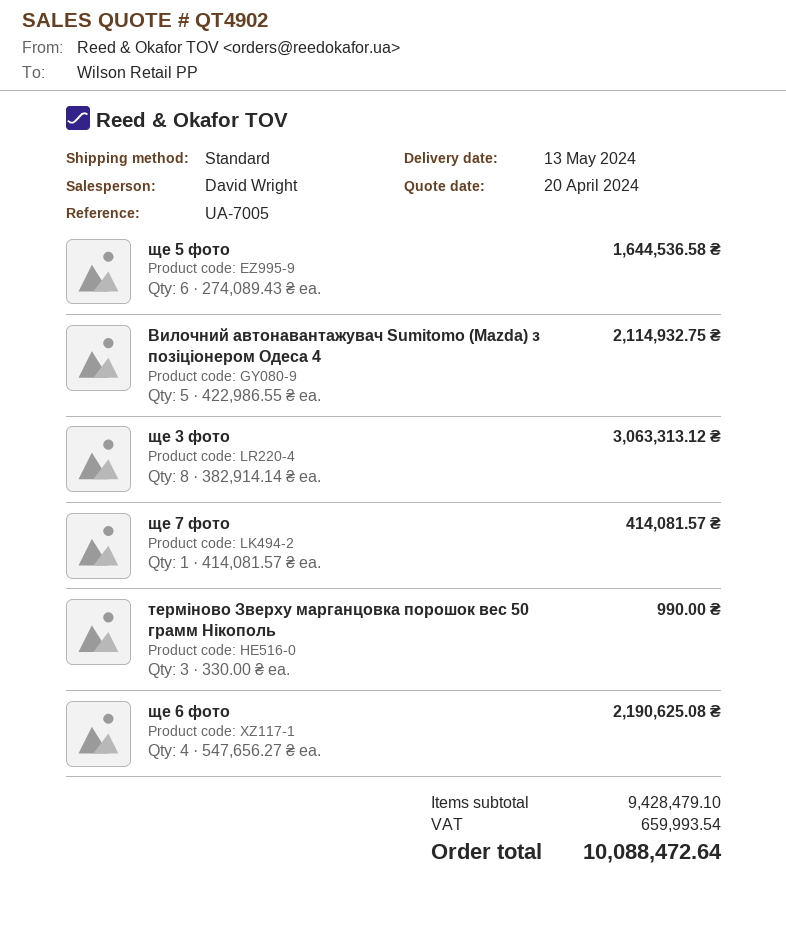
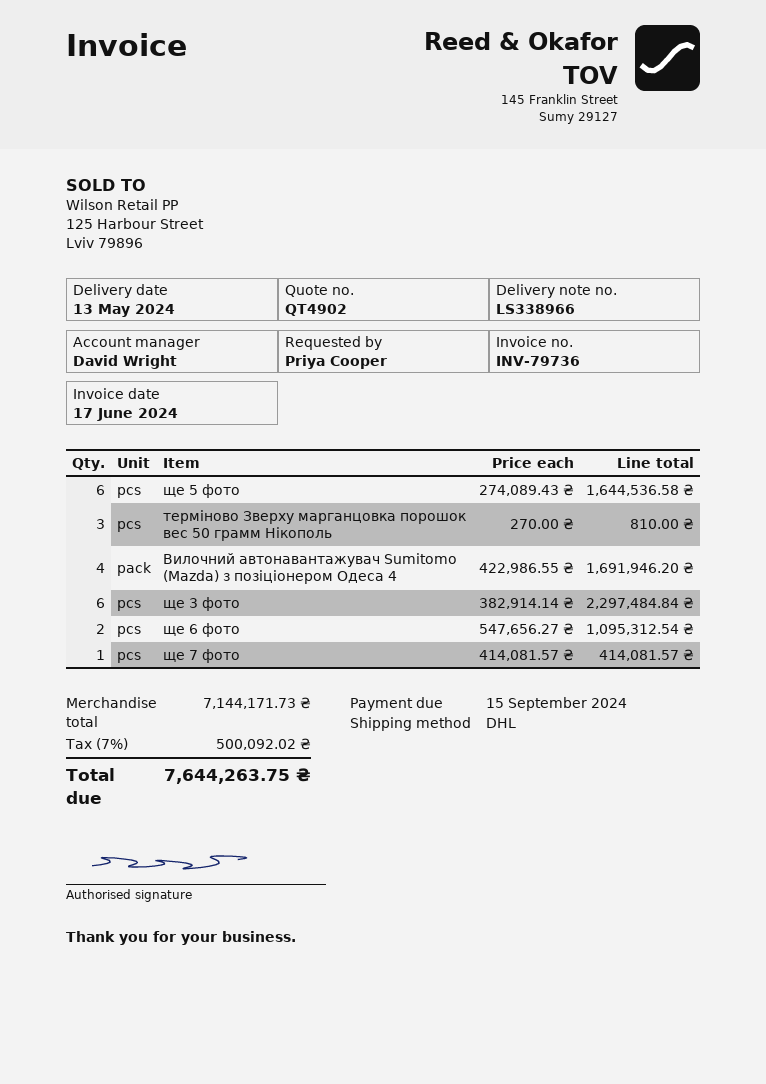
shipping method: standard -> DHL
Вилочний автонавантажувач Sumitomo (Mazda) з позiцiонером Одеса 4: 5 x 422986.55 = 2114932.75 -> 4 x 422986.55 = 1691946.20
ще 3 фото: 8 x 382914.14 = 3063313.12 -> 6 x 382914.14 = 2297484.84
терміново Зверху марганцовка порошок вес 50 грамм Нікополь: 3 x 330.00 = 990.00 -> 3 x 270.00 = 810.00
ще 6 фото: 4 x 547656.27 = 2190625.08 -> 2 x 547656.27 = 1095312.54
subtotal: 9428479.10 -> 7144171.73
tax: 659993.54 -> 500092.02
total: 10088472.64 -> 7644263.75

